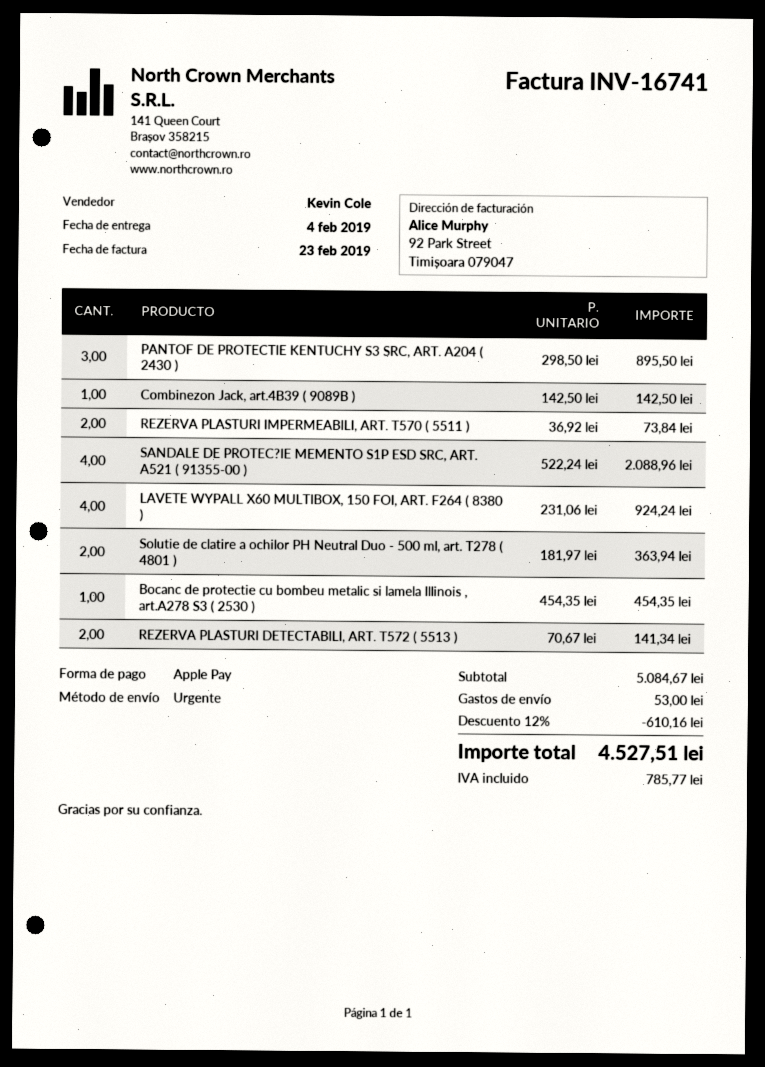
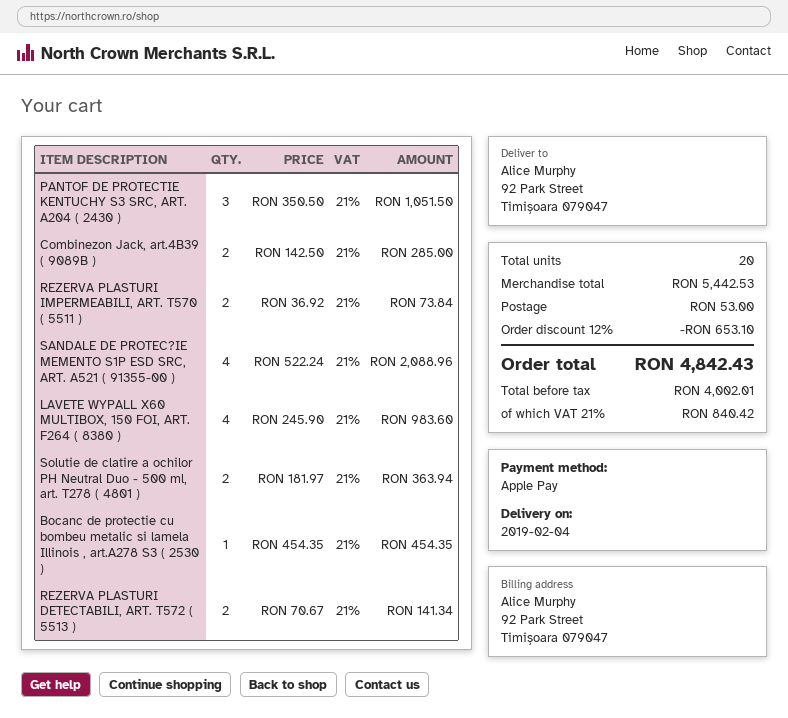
PANTOF DE PROTECTIE KENTUCHY S3 SRC, ART. A204 ( 2430 ): 3 x 298.50 = 895.50 -> 3 x 350.50 = 1051.50
Combinezon Jack, art.4B39 ( 9089B ): 1 x 142.50 = 142.50 -> 2 x 142.50 = 285.00
LAVETE WYPALL X60 MULTIBOX, 150 FOI, ART. F264 ( 8380 ): 4 x 231.06 = 924.24 -> 4 x 245.90 = 983.60
subtotal: 5084.67 -> 5442.53
discount: 12% = 610.16 -> 12% = 653.10
tax: 785.77 -> 840.42
total: 4527.51 -> 4842.43

